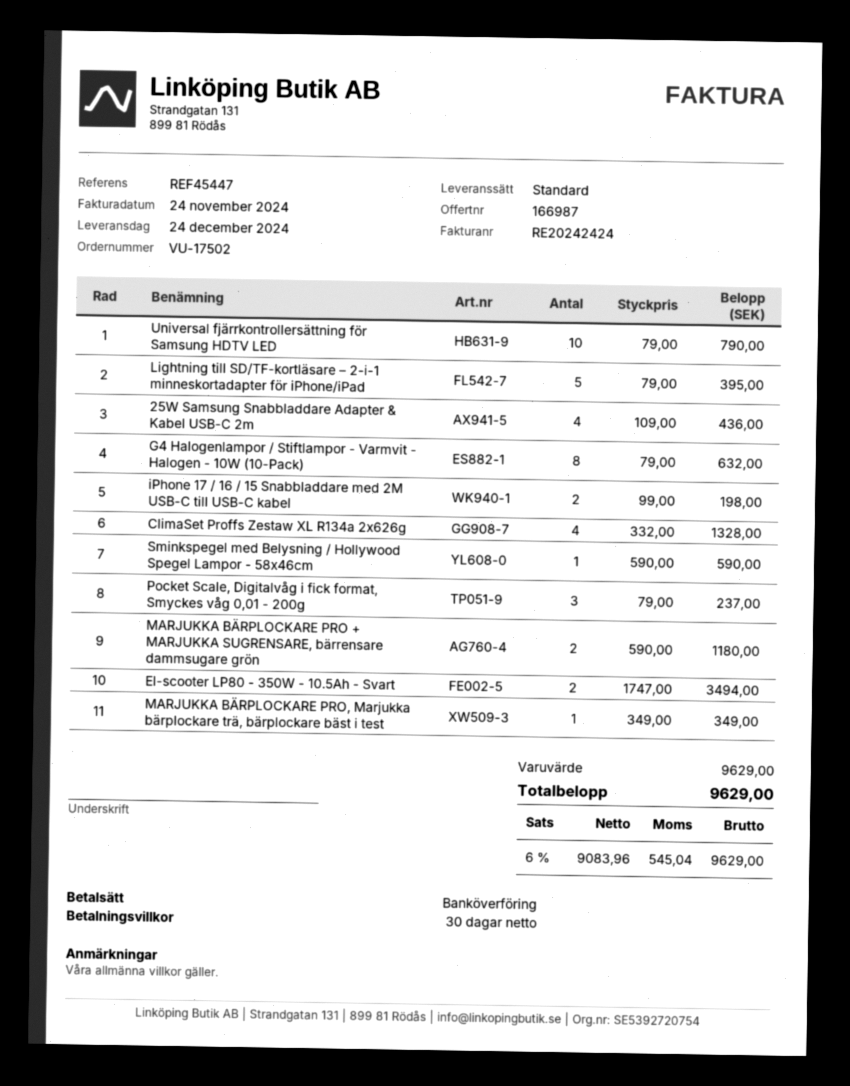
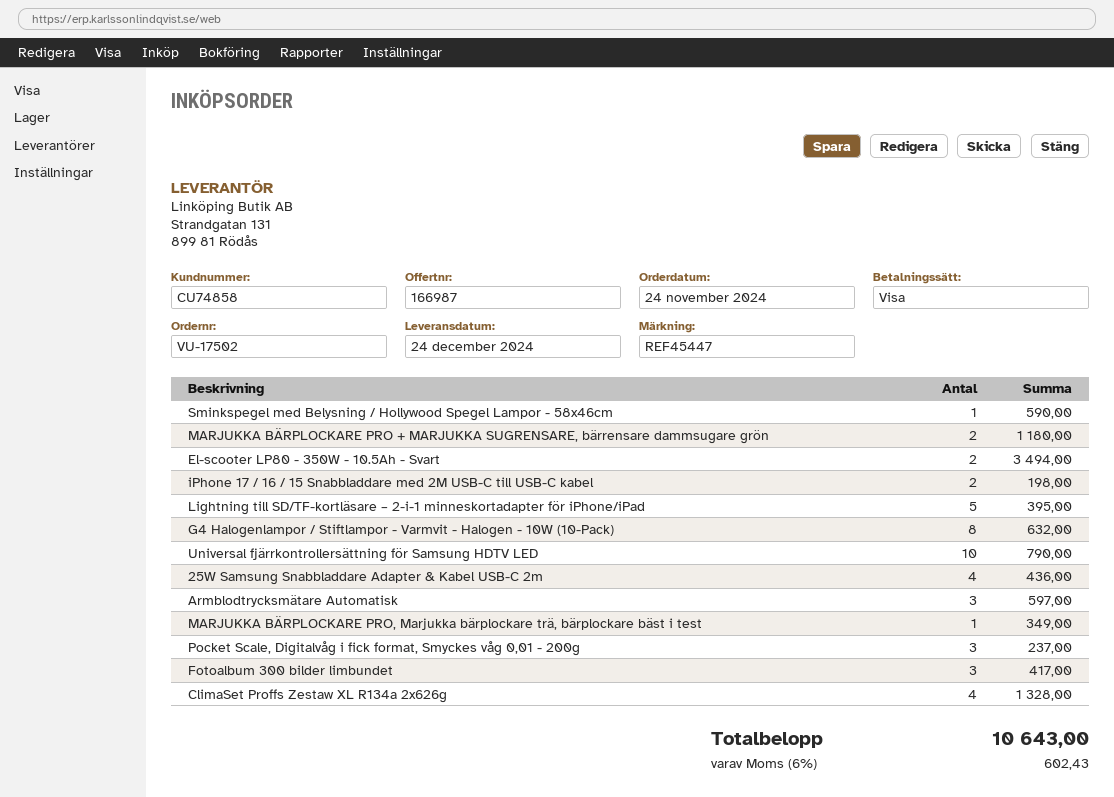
payment method: bank transfer -> Visa
Armblodtrycksmätare Automatisk: none -> 3 for 597.00
Fotoalbum 300 bilder limbundet: none -> 3 for 417.00
tax: 6% = 545.04 -> 6% = 602.43
total: 9629.00 -> 10643.00

